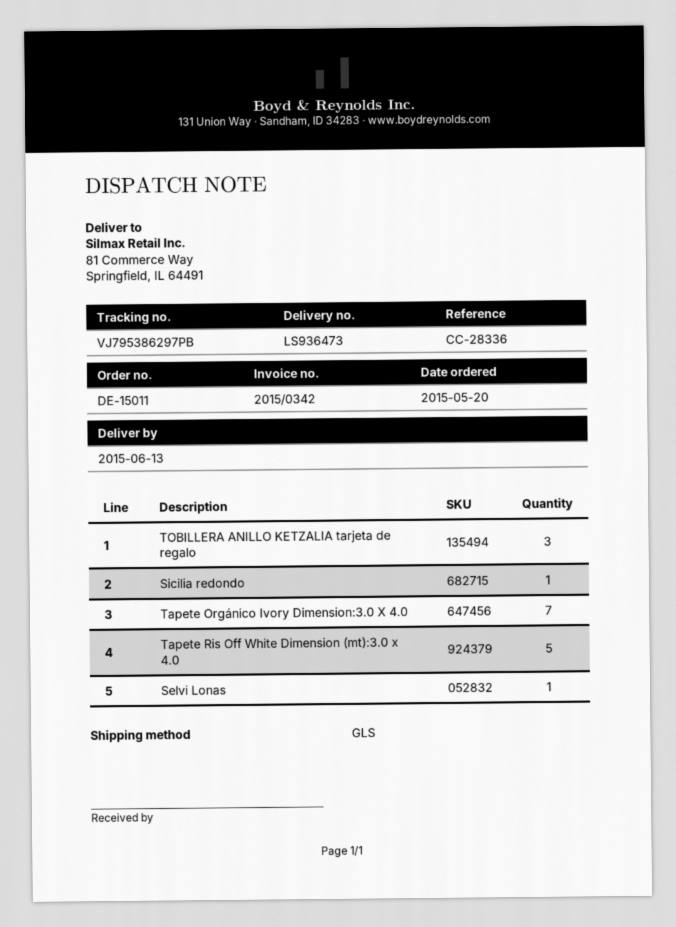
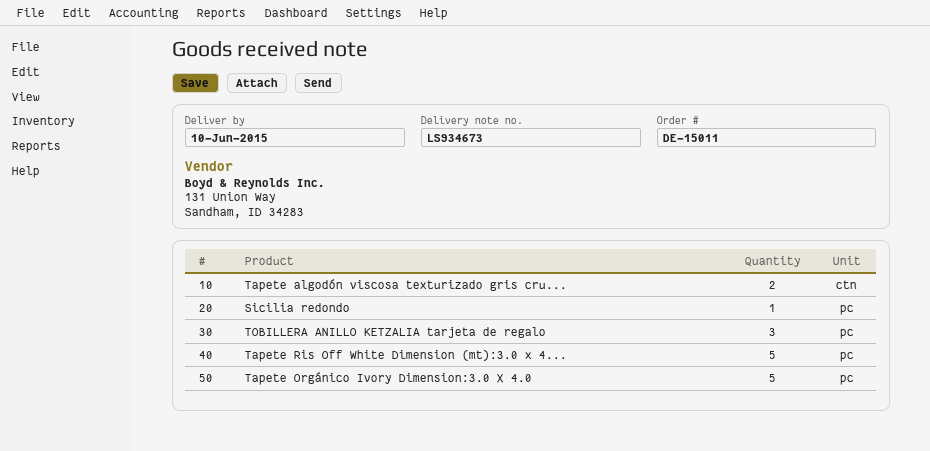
delivery note number: LS936473 -> LS934673
delivery date: 2015-06-13 -> 2015-06-10
Tapete Orgánico Ivory Dimension:3.0 X 4.0: 7 -> 5
Selvi Lonas: 1 -> none
Tapete algodón viscosa texturizado gris cru...: none -> 2

